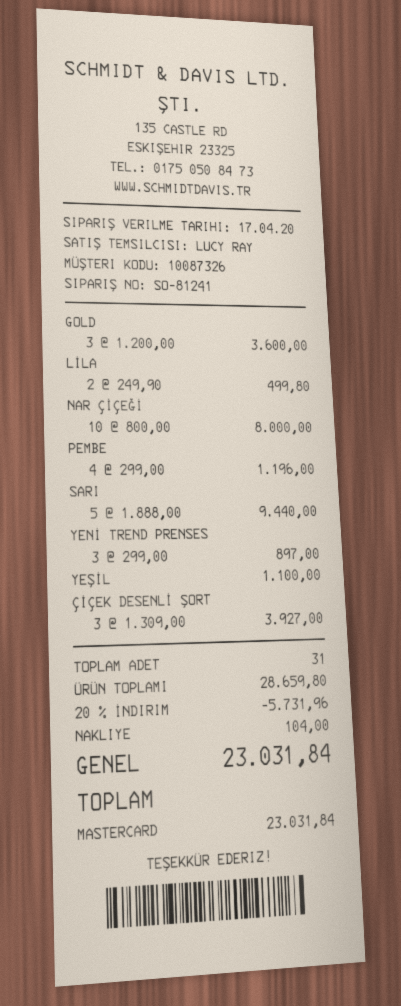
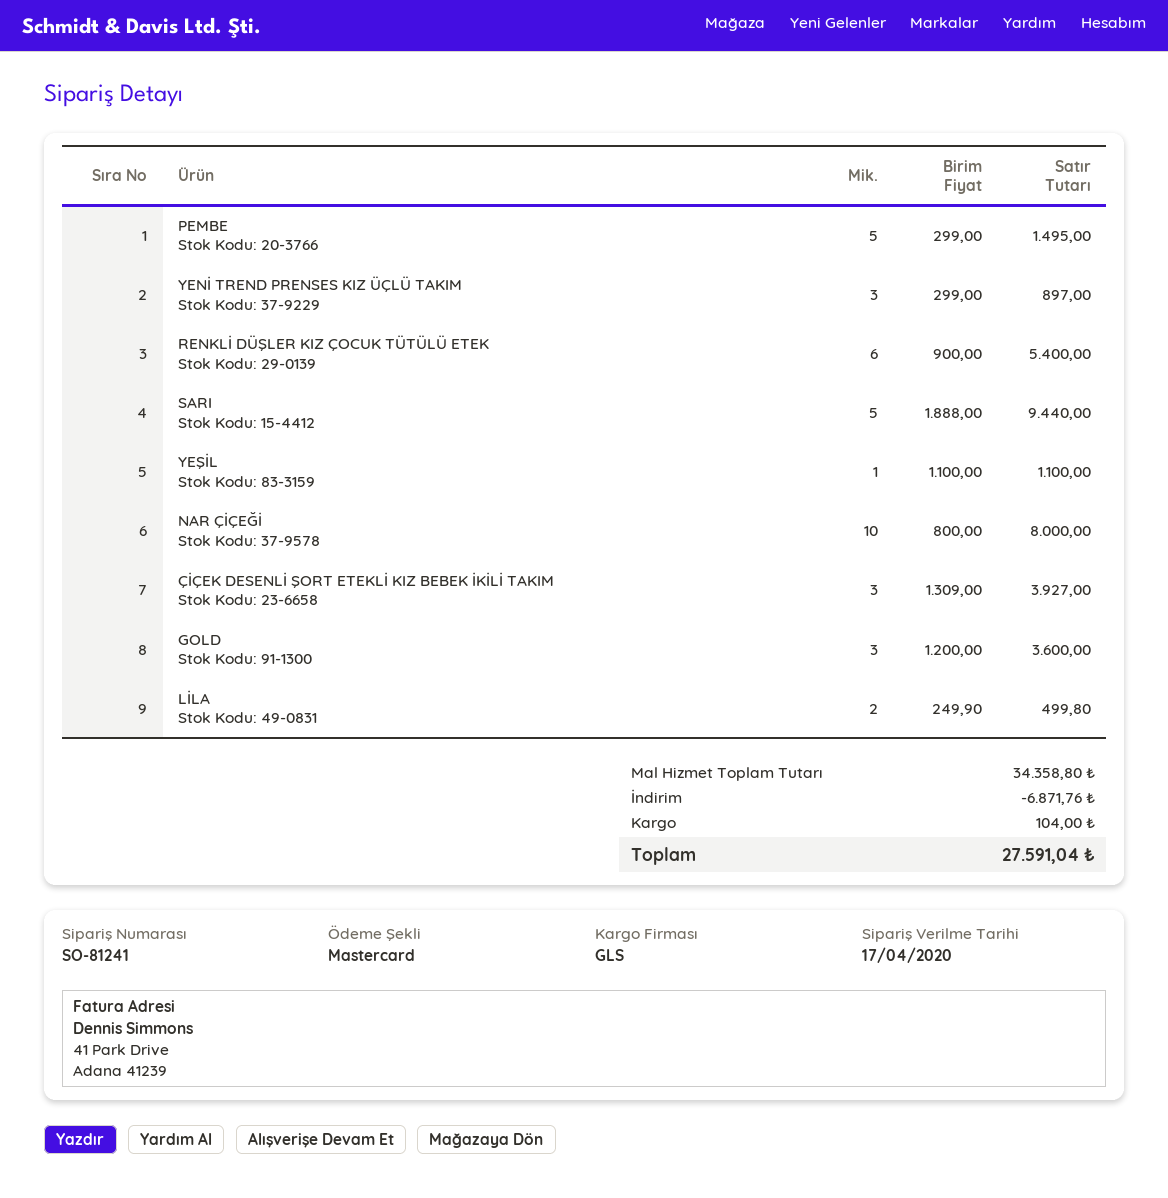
PEMBE: 4 x 299.00 = 1196.00 -> 5 x 299.00 = 1495.00
RENKLİ DÜŞLER KIZ ÇOCUK TÜTÜLÜ ETEK: none -> 6 x 900.00 = 5400.00
subtotal: 28659.80 -> 34358.80
discount: 5731.96 -> 6871.76
total: 23031.84 -> 27591.04

